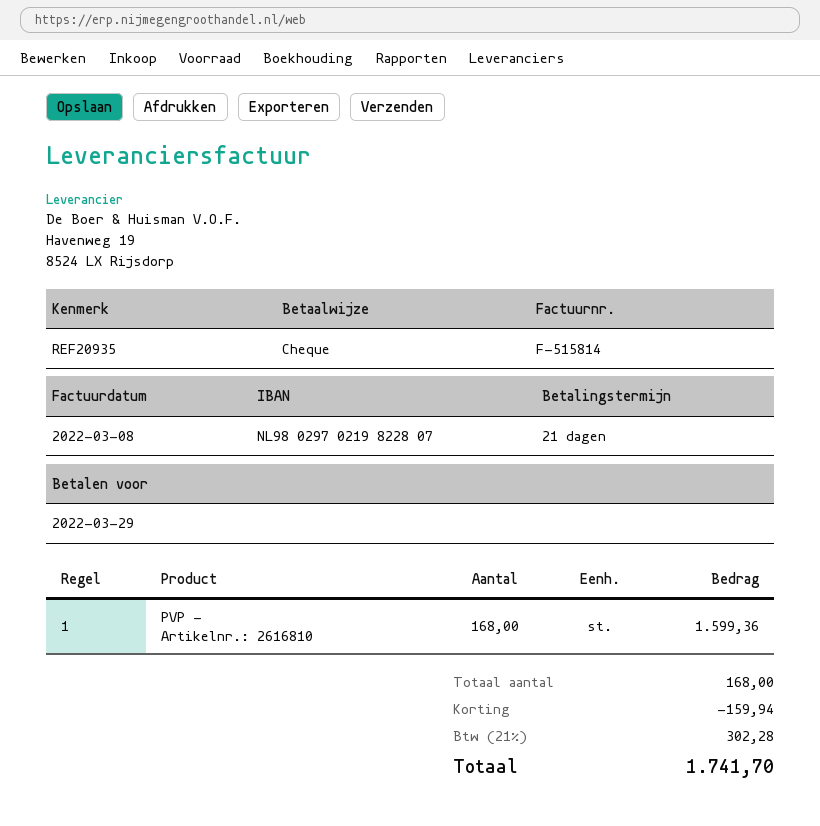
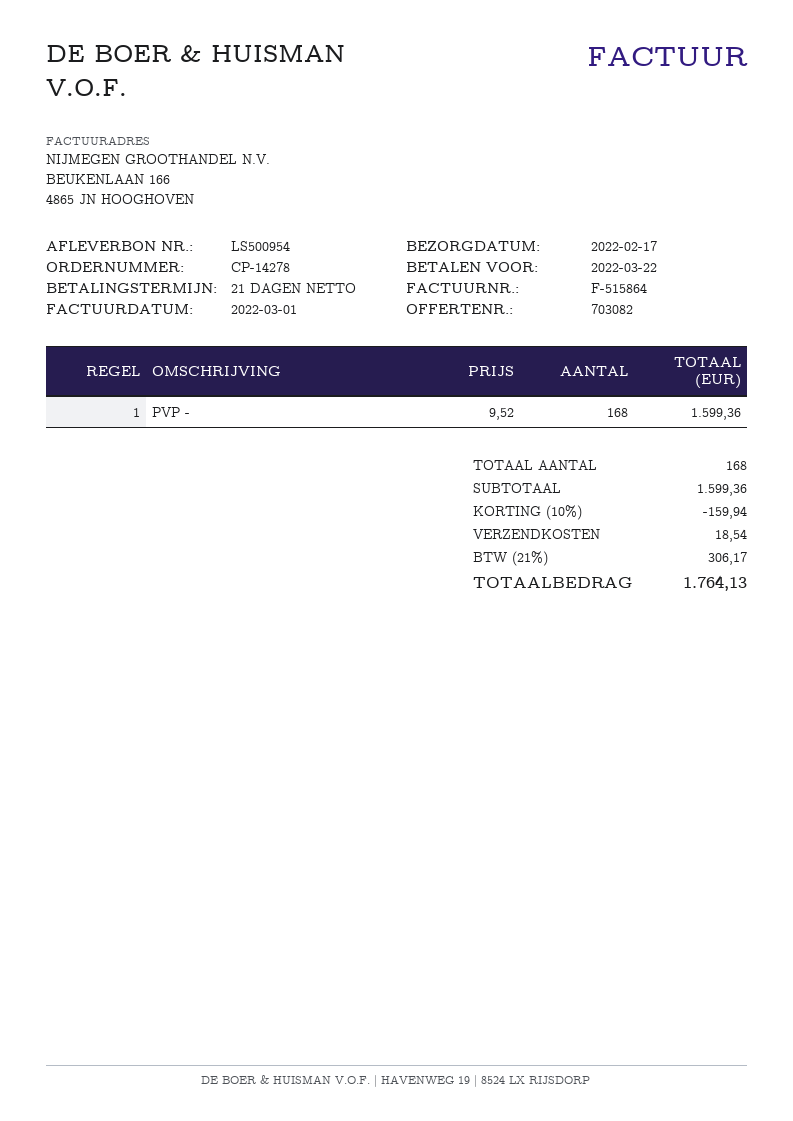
invoice number: F-515814 -> F-515864
invoice date: 2022-03-08 -> 2022-03-01
due date: 2022-03-29 -> 2022-03-22
shipping: none -> 18.54
tax: 21% = 302.28 -> 21% = 306.17
total: 1741.70 -> 1764.13

